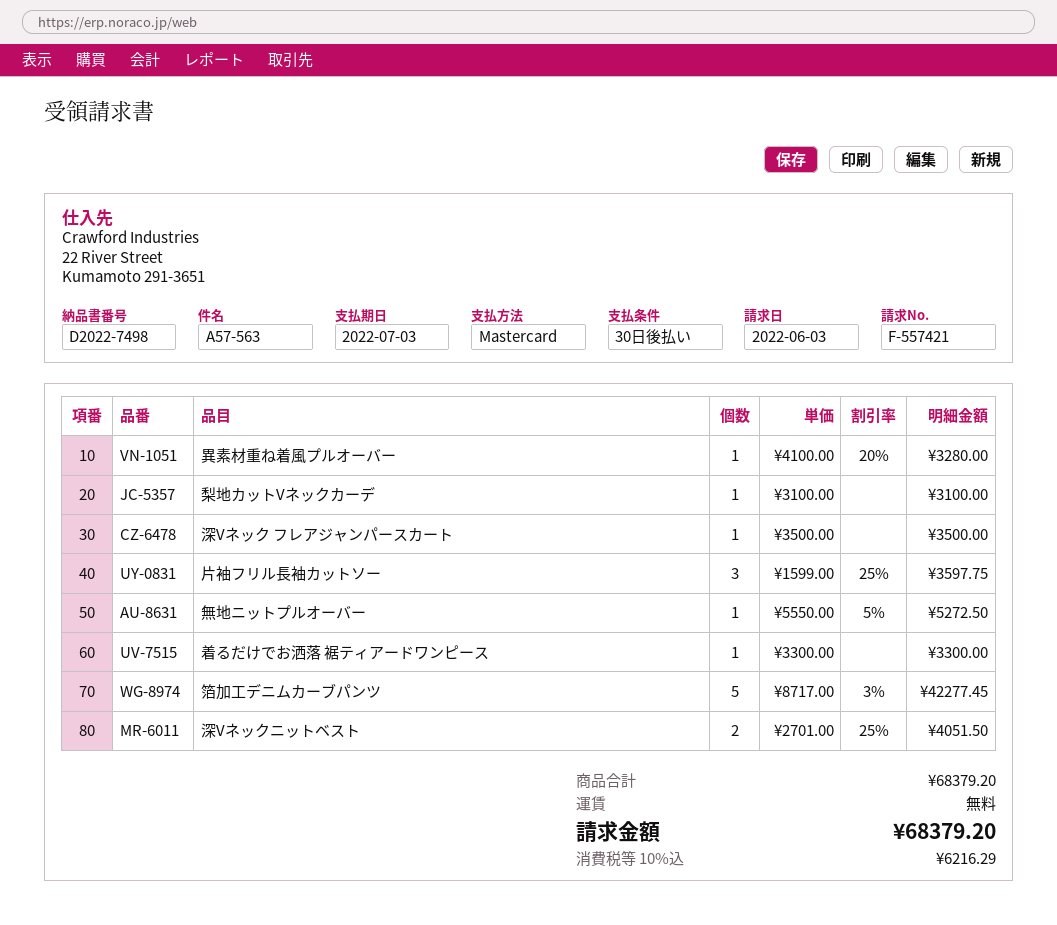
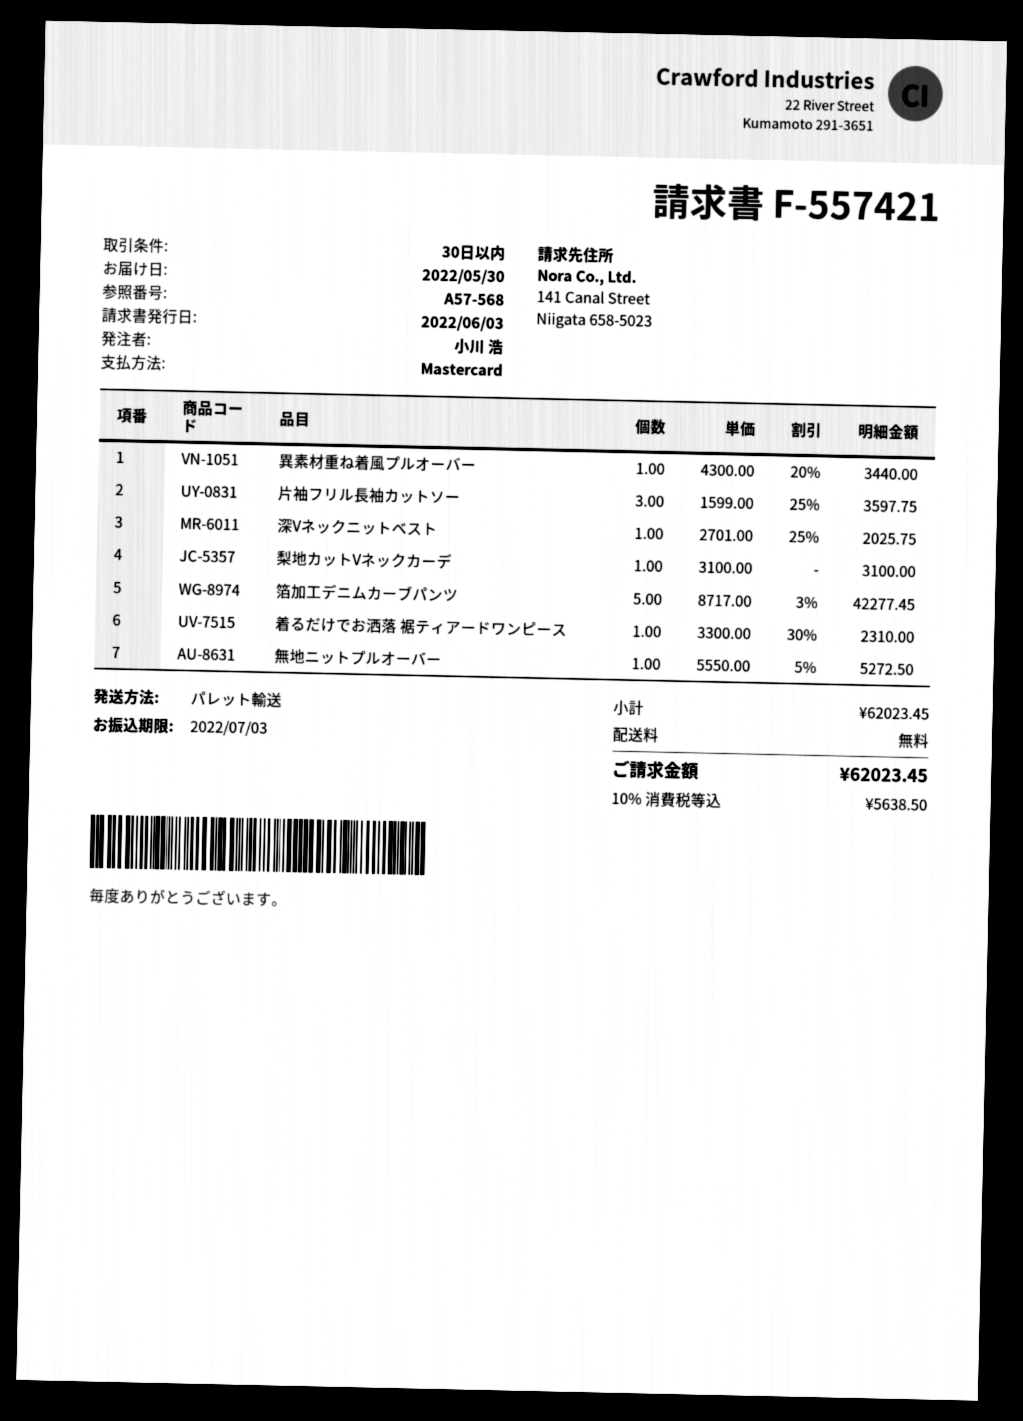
reference: A57-563 -> A57-568
異素材重ね着風プルオーバー: 1 x 4100.00 - 20% = 3280.00 -> 1 x 4300.00 - 20% = 3440.00
深Vネック フレアジャンパースカート: 1 x 3500.00 = 3500.00 -> none
着るだけでお洒落 裾ティアードワンピース: 1 x 3300.00 = 3300.00 -> 1 x 3300.00 - 30% = 2310.00
深Vネックニットベスト: 2 x 2701.00 - 25% = 4051.50 -> 1 x 2701.00 - 25% = 2025.75
subtotal: 68379.20 -> 62023.45
tax: 10% = 6216.29 -> 10% = 5638.50
total: 68379.20 -> 62023.45

